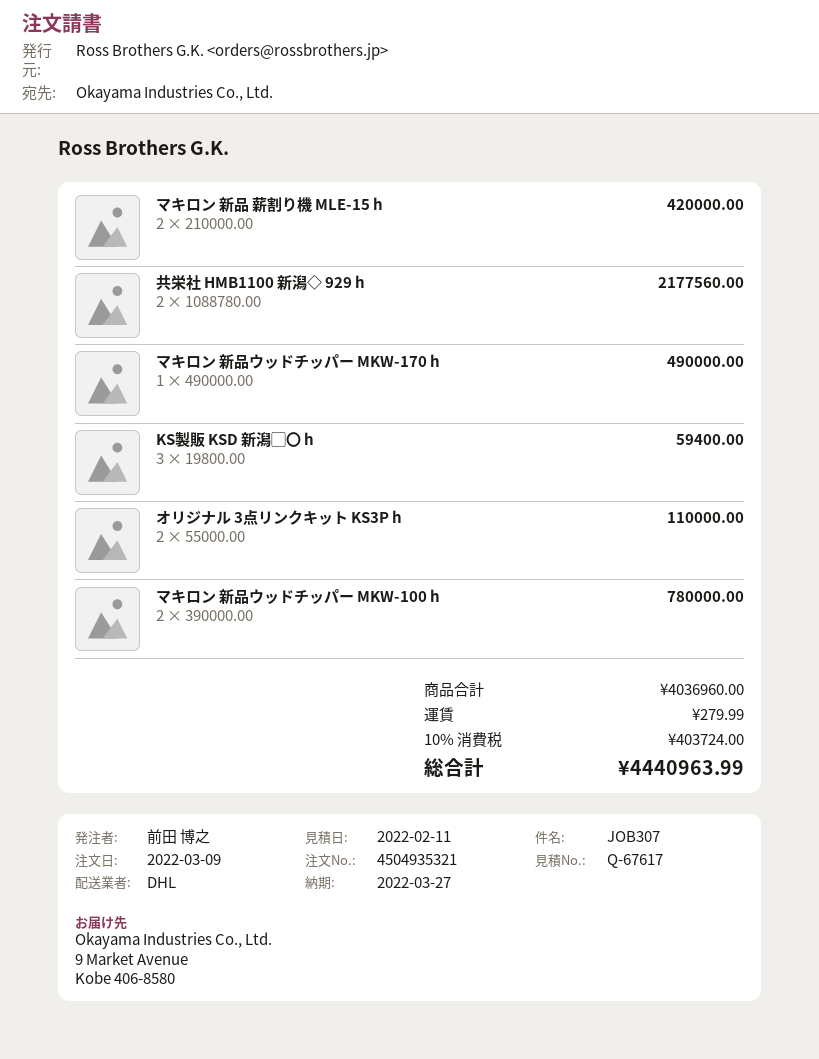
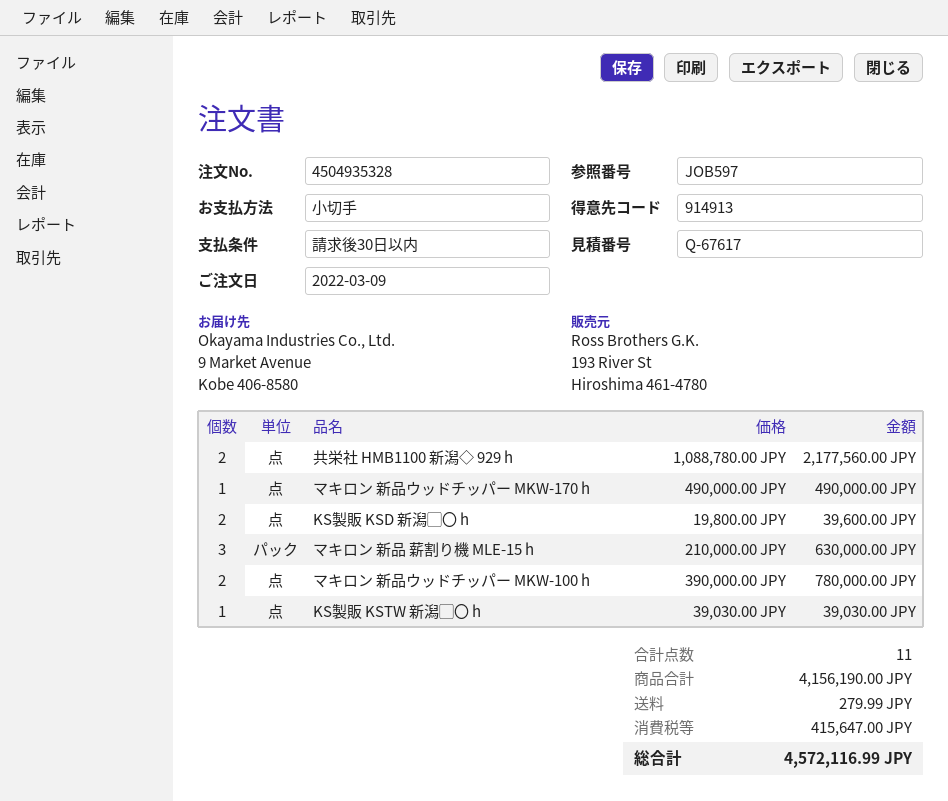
order number: 4504935321 -> 4504935328
reference: JOB307 -> JOB597
マキロン 新品 薪割り機 MLE-15 h: 2 x 210000.00 = 420000.00 -> 3 x 210000.00 = 630000.00
KS製販 KSD 新潟▢〇 h: 3 x 19800.00 = 59400.00 -> 2 x 19800.00 = 39600.00
オリジナル 3点リンクキット KS3P h: 2 x 55000.00 = 110000.00 -> none
KS製販 KSTW 新潟▢〇 h: none -> 1 x 39030.00 = 39030.00
subtotal: 4036960.00 -> 4156190.00
tax: 403724.00 -> 415647.00
total: 4440963.99 -> 4572116.99

